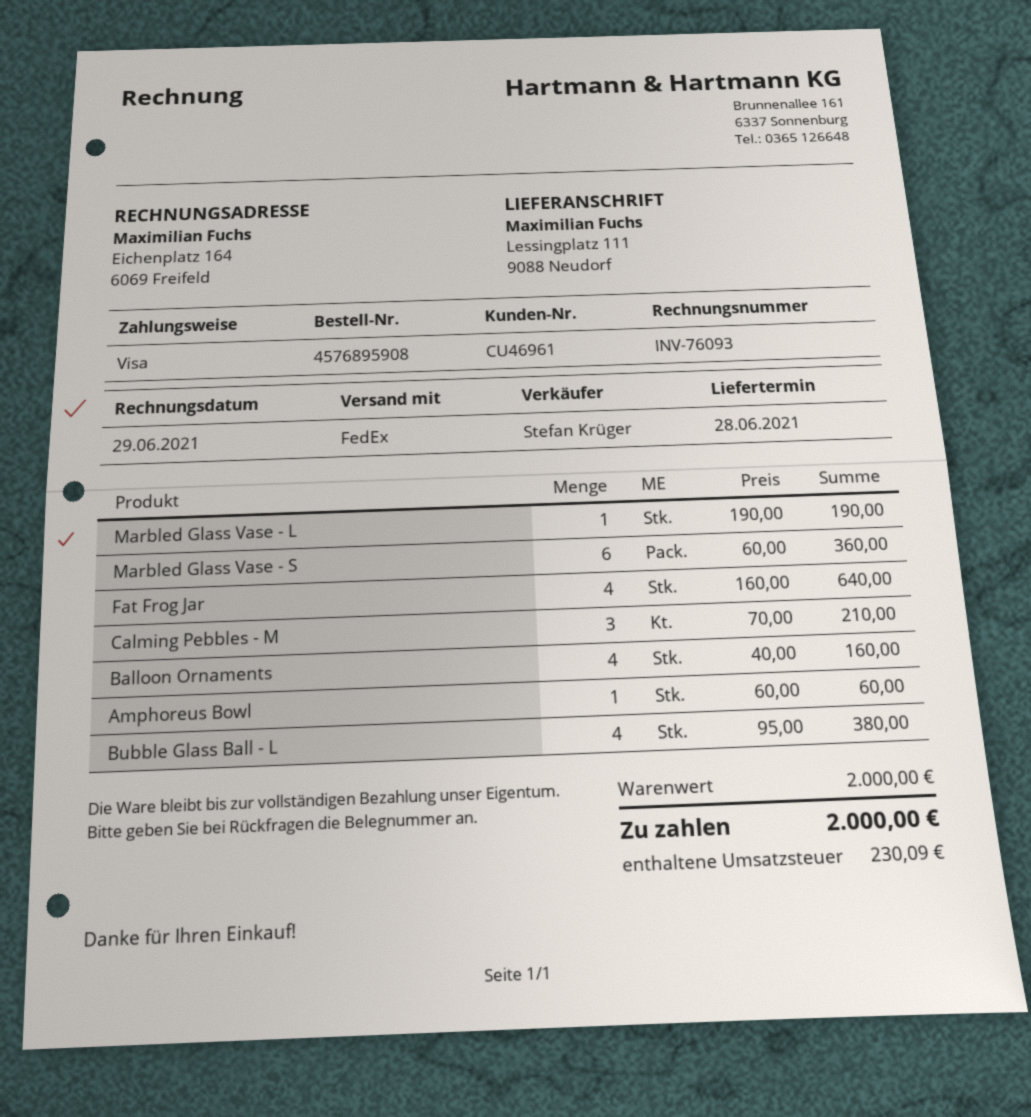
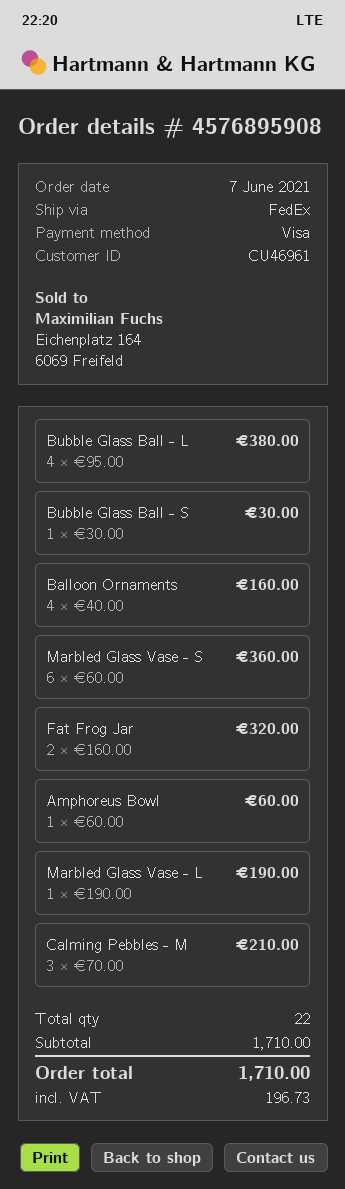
Fat Frog Jar: 4 x 160.00 = 640.00 -> 2 x 160.00 = 320.00
Bubble Glass Ball - S: none -> 1 x 30.00 = 30.00
subtotal: 2000.00 -> 1710.00
tax: 230.09 -> 196.73
total: 2000.00 -> 1710.00

